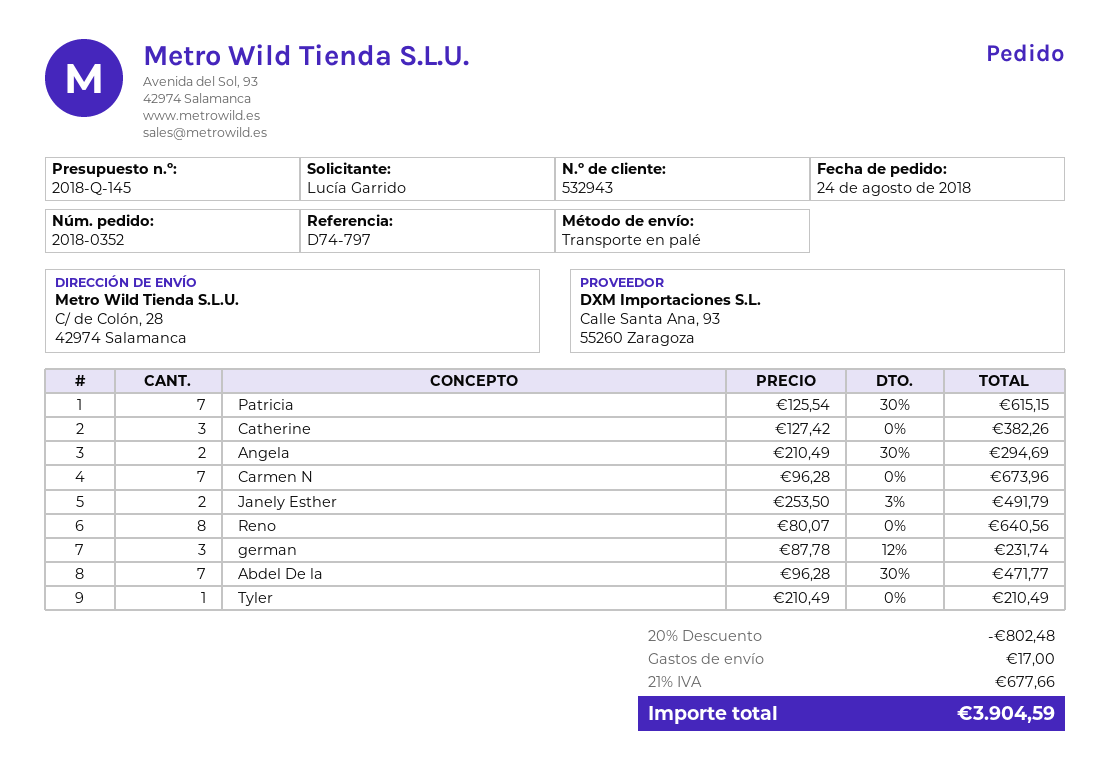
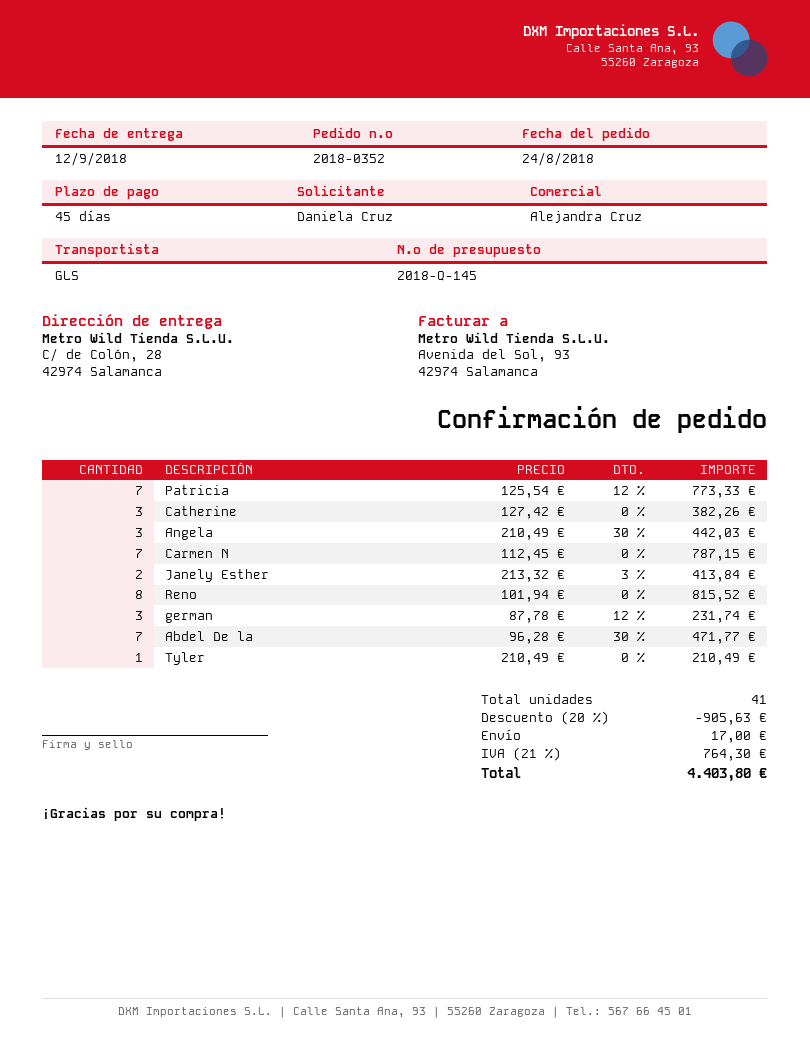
ordered by: Lucía Garrido -> Daniela Cruz
shipping method: pallet freight -> GLS
Patricia: 7 x 125.54 - 30% = 615.15 -> 7 x 125.54 - 12% = 773.33
Angela: 2 x 210.49 - 30% = 294.69 -> 3 x 210.49 - 30% = 442.03
Carmen N: 7 x 96.28 = 673.96 -> 7 x 112.45 = 787.15
Janely Esther: 2 x 253.50 - 3% = 491.79 -> 2 x 213.32 - 3% = 413.84
Reno: 8 x 80.07 = 640.56 -> 8 x 101.94 = 815.52
discount: 20% = 802.48 -> 20% = 905.63
tax: 21% = 677.66 -> 21% = 764.30
total: 3904.59 -> 4403.80

